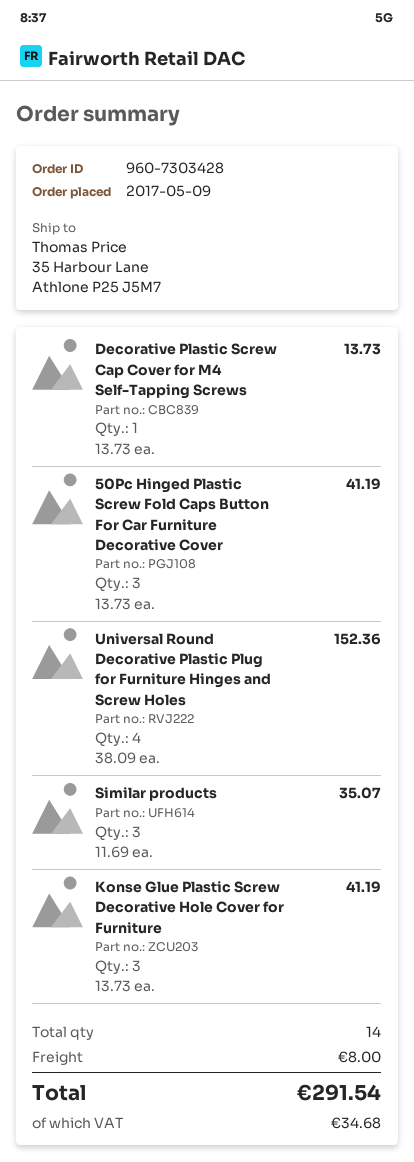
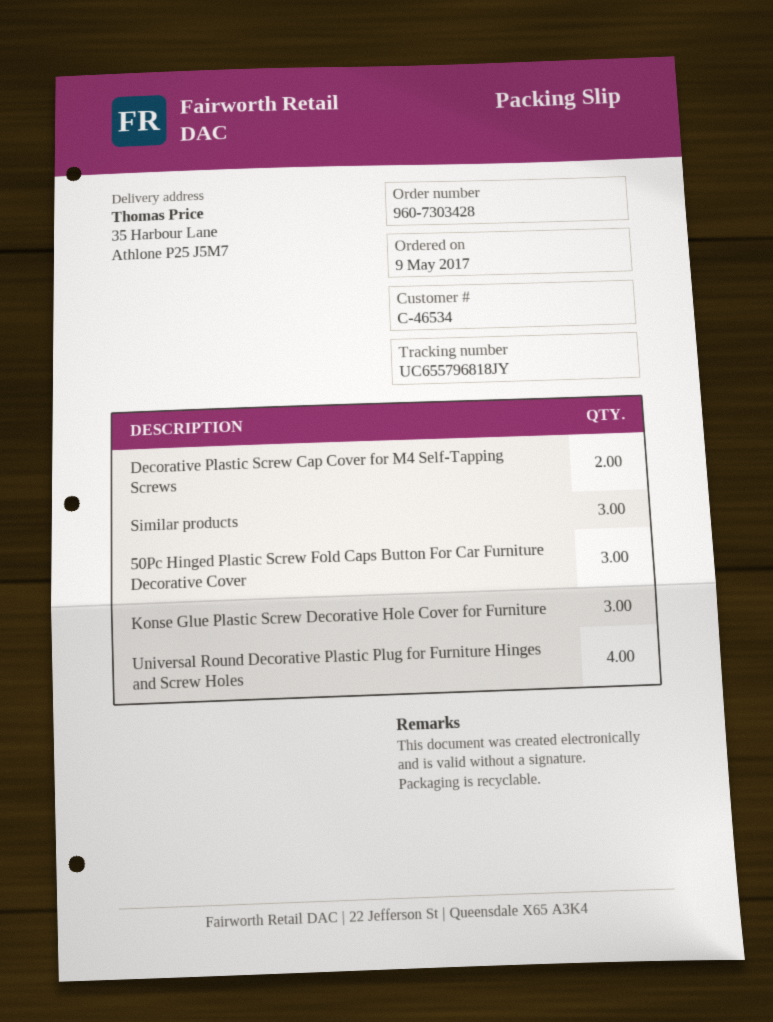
Decorative Plastic Screw Cap Cover for M4 Self-Tapping Screws: 1 -> 2

